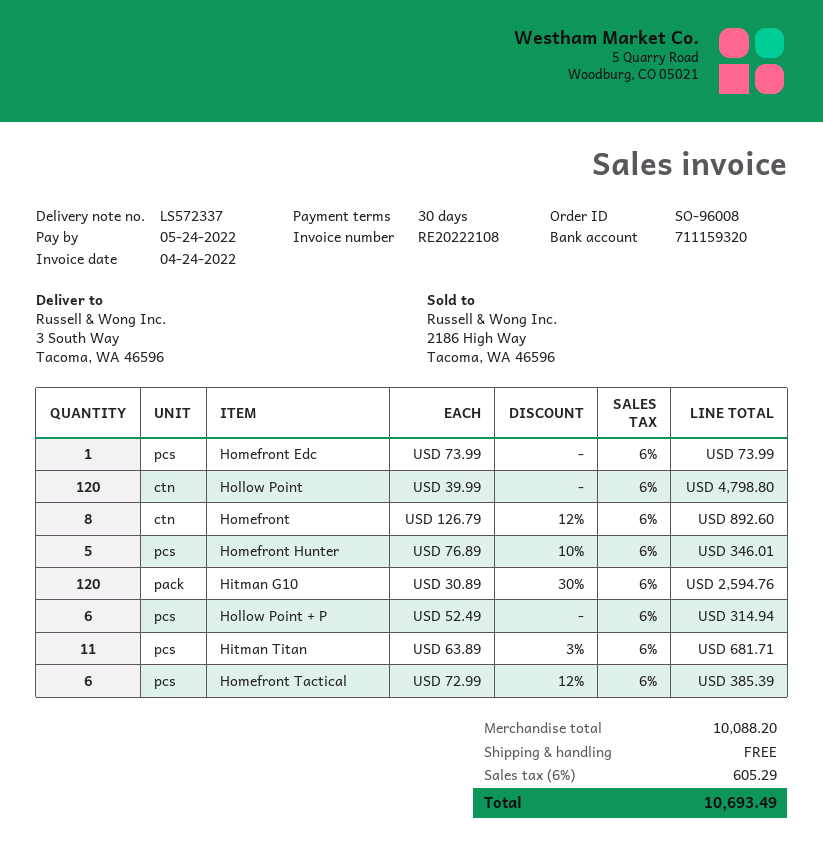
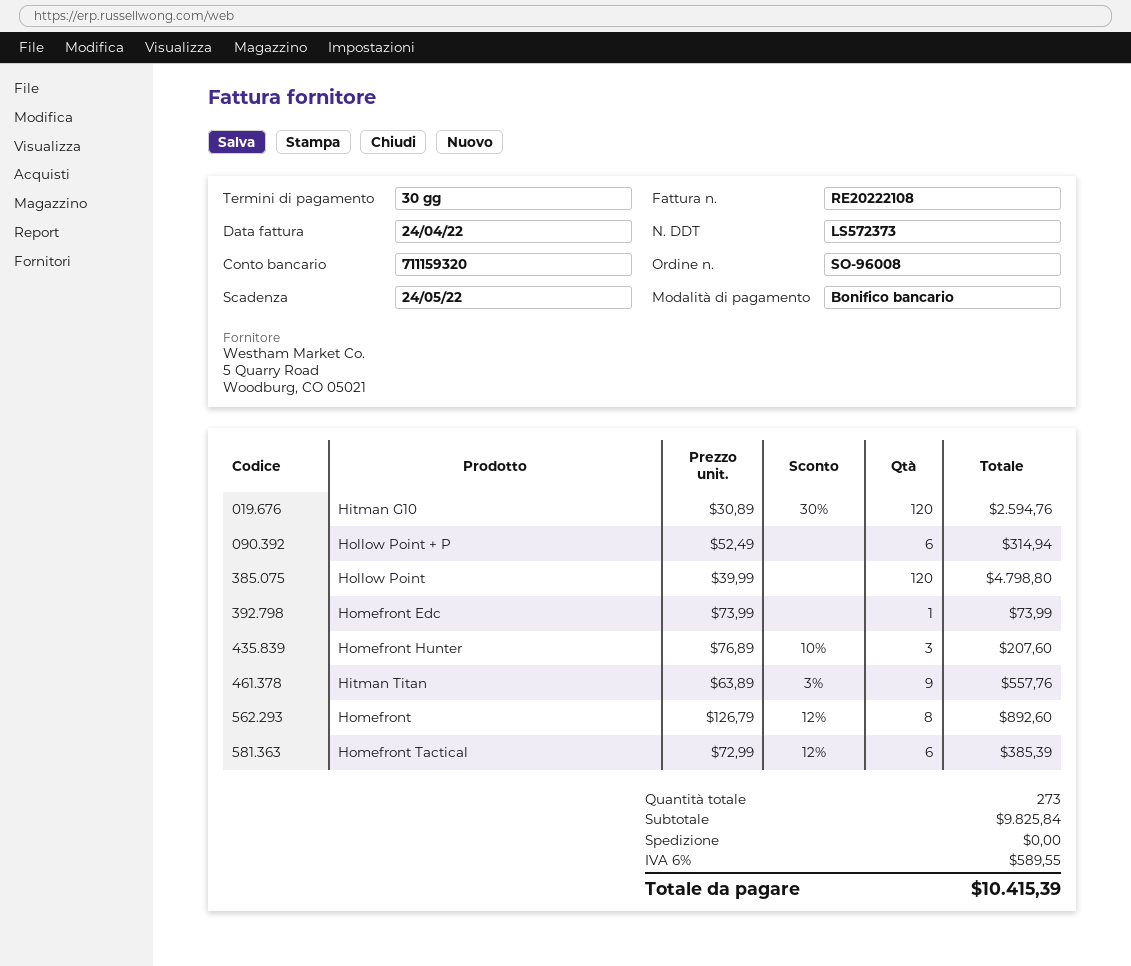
delivery note number: LS572337 -> LS572373
Homefront Hunter: 5 x 76.89 - 10% = 346.01 -> 3 x 76.89 - 10% = 207.60
Hitman Titan: 11 x 63.89 - 3% = 681.71 -> 9 x 63.89 - 3% = 557.76
subtotal: 10088.20 -> 9825.84
tax: 6% = 605.29 -> 6% = 589.55
total: 10693.49 -> 10415.39

